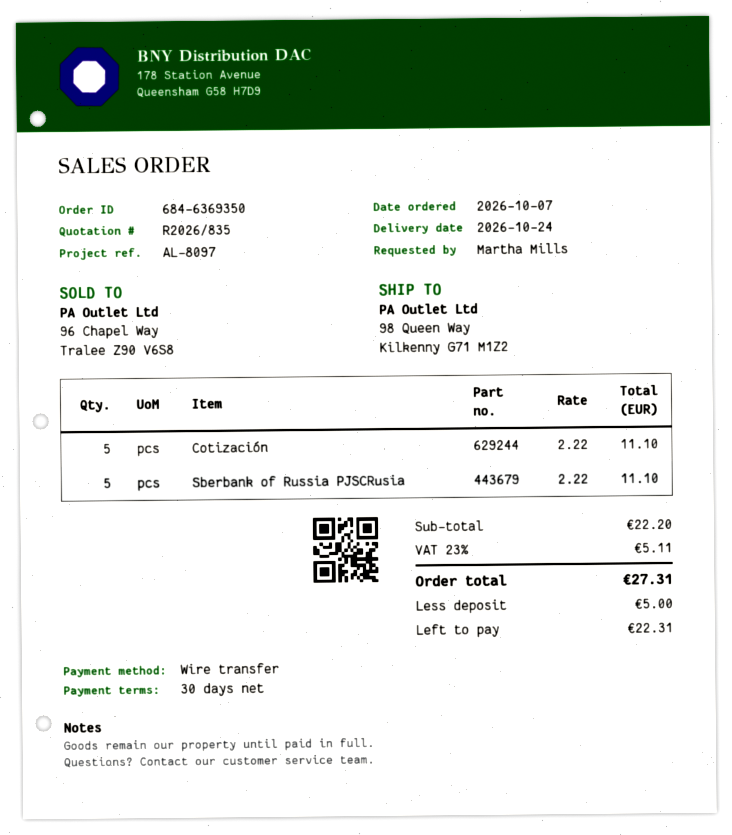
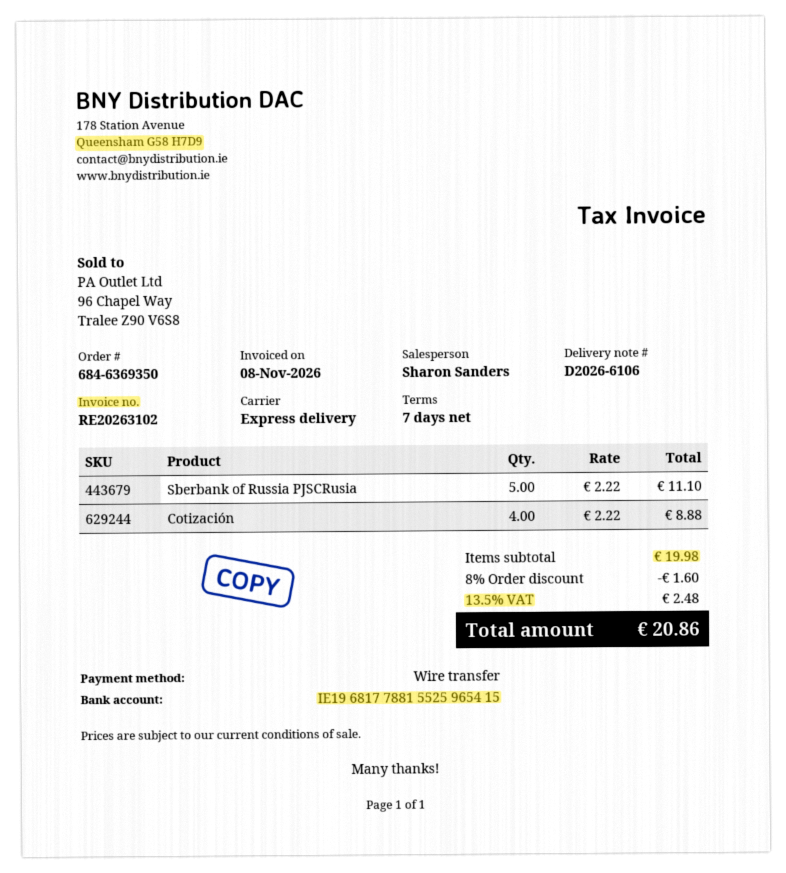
payment terms: 30 days -> 7 days
Cotización: 5 x 2.22 = 11.10 -> 4 x 2.22 = 8.88
subtotal: 22.20 -> 19.98
discount: none -> 8% = 1.60
tax: 23% = 5.11 -> 13.5% = 2.48
total: 27.31 -> 20.86

